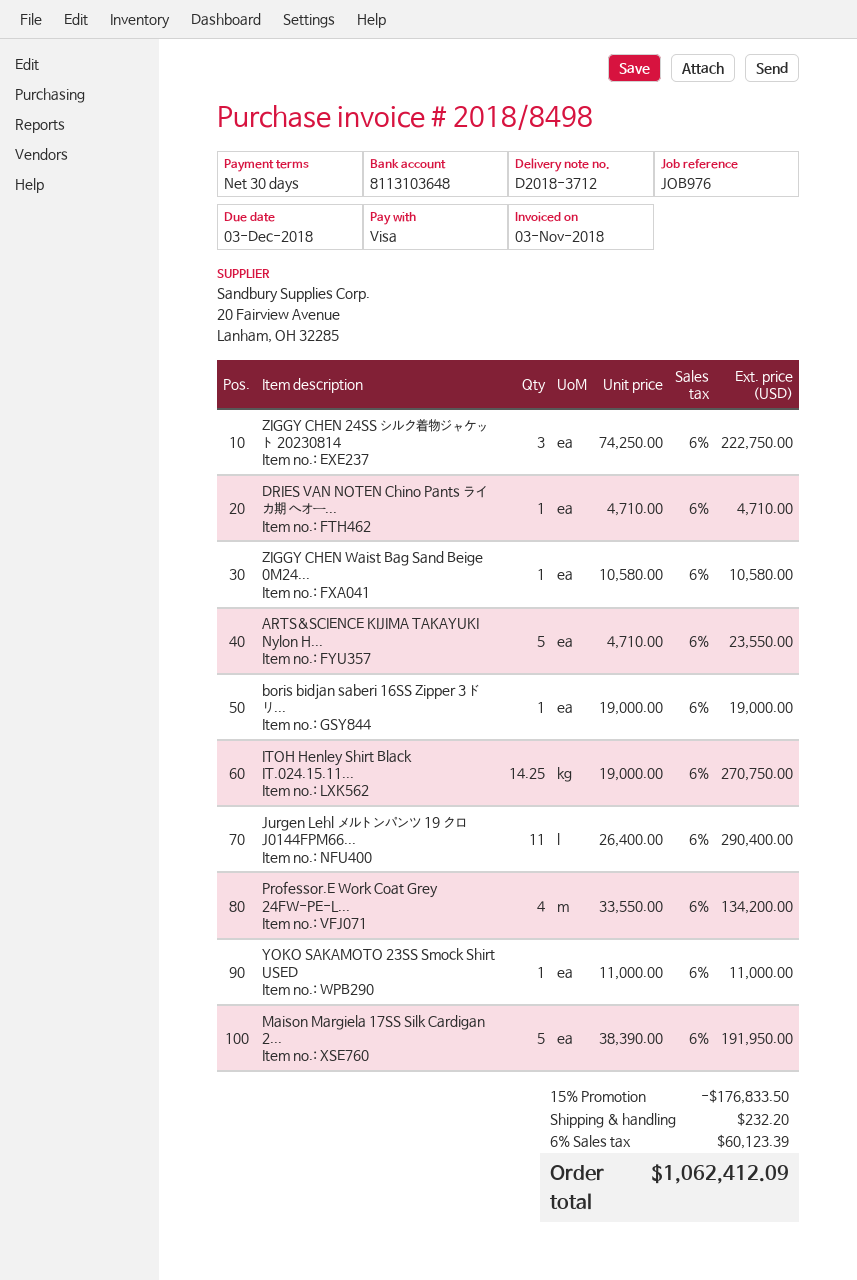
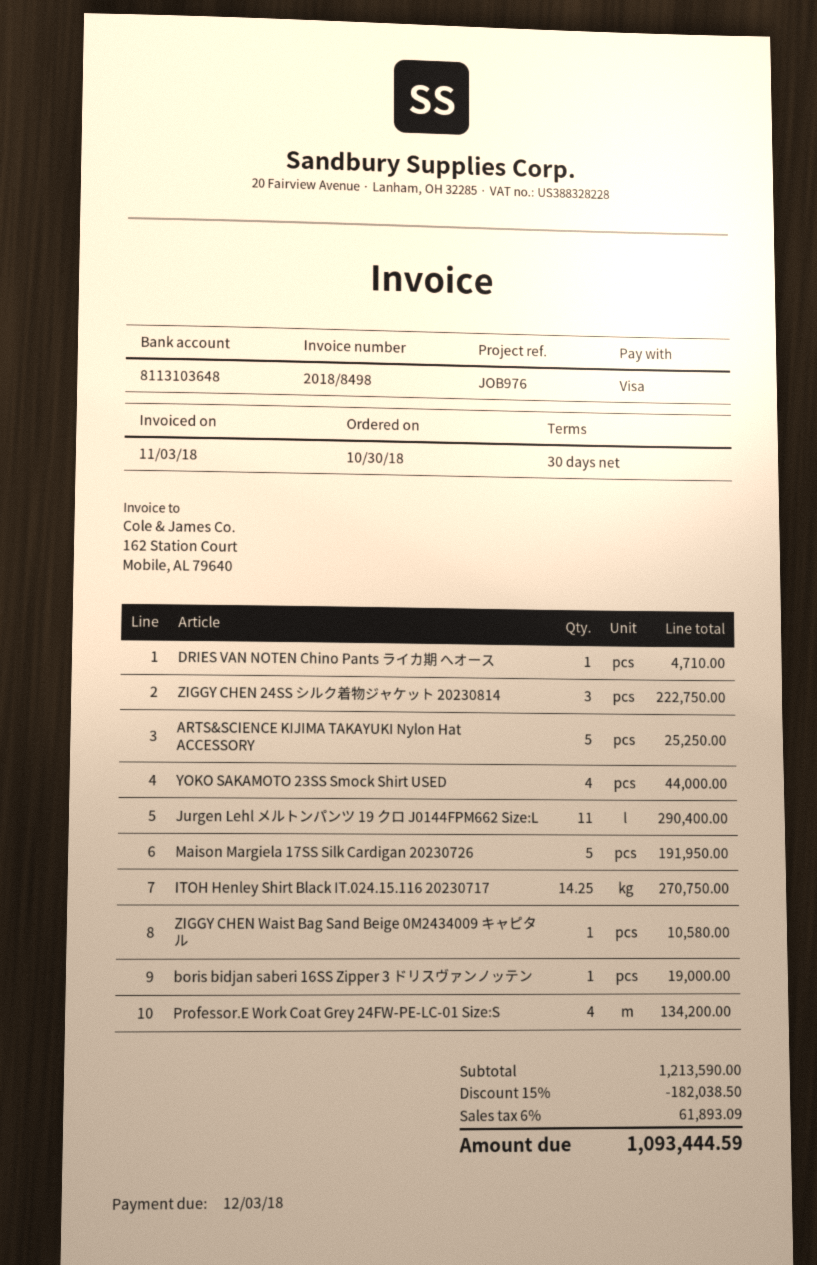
ARTS&SCIENCE KIJIMA TAKAYUKI Nylon H...: 5 for 23550.00 -> 5 for 25250.00
YOKO SAKAMOTO 23SS Smock Shirt USED: 1 for 11000.00 -> 4 for 44000.00
discount: 15% = 176833.50 -> 15% = 182038.50
shipping: 232.20 -> none
tax: 6% = 60123.39 -> 6% = 61893.09
total: 1062412.09 -> 1093444.59

